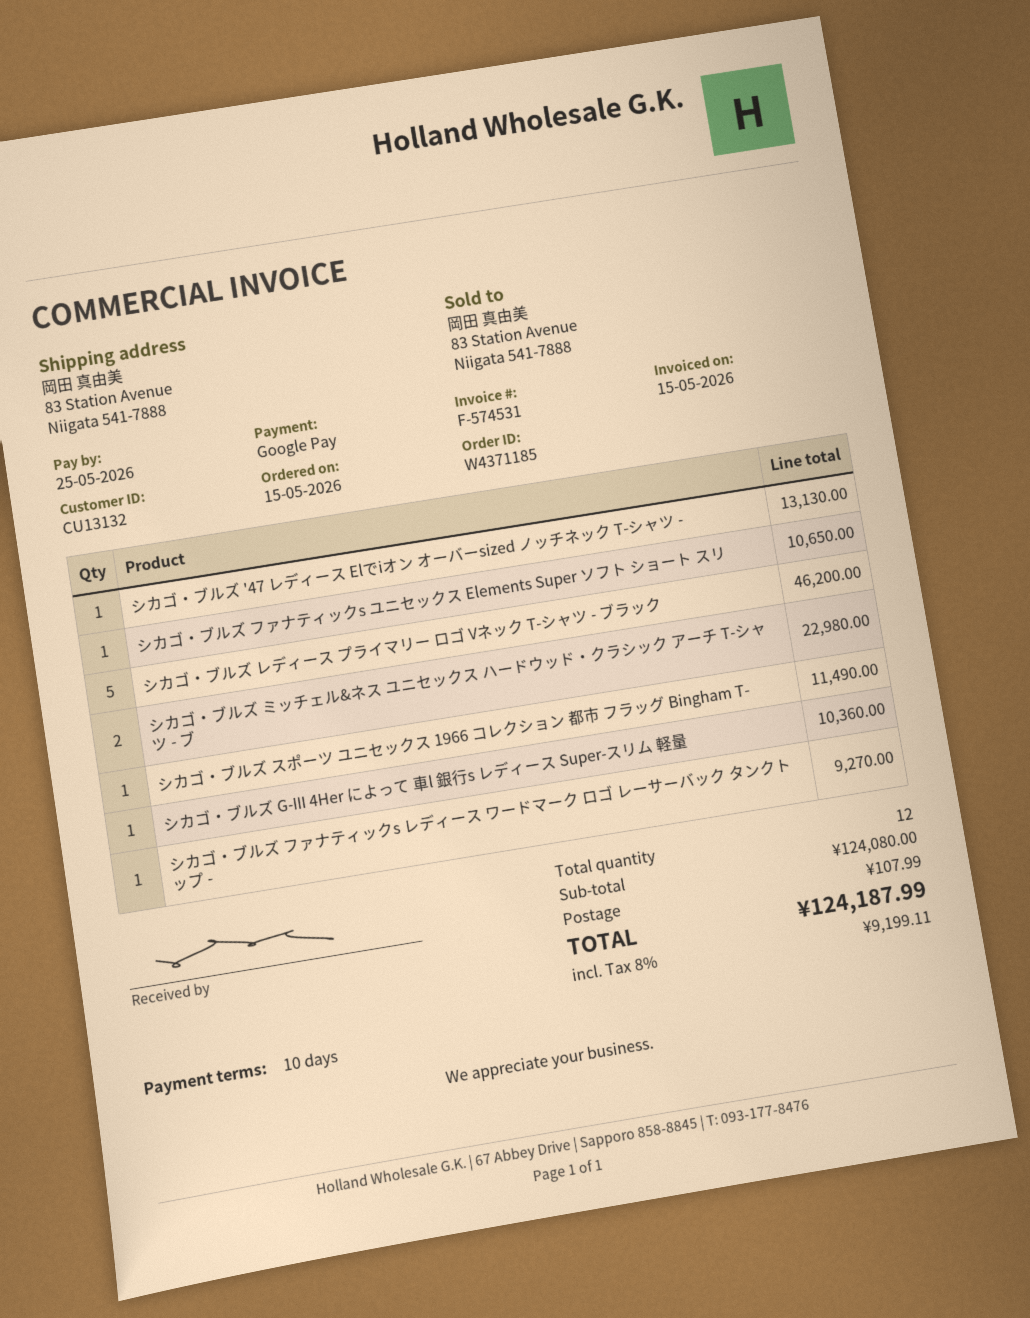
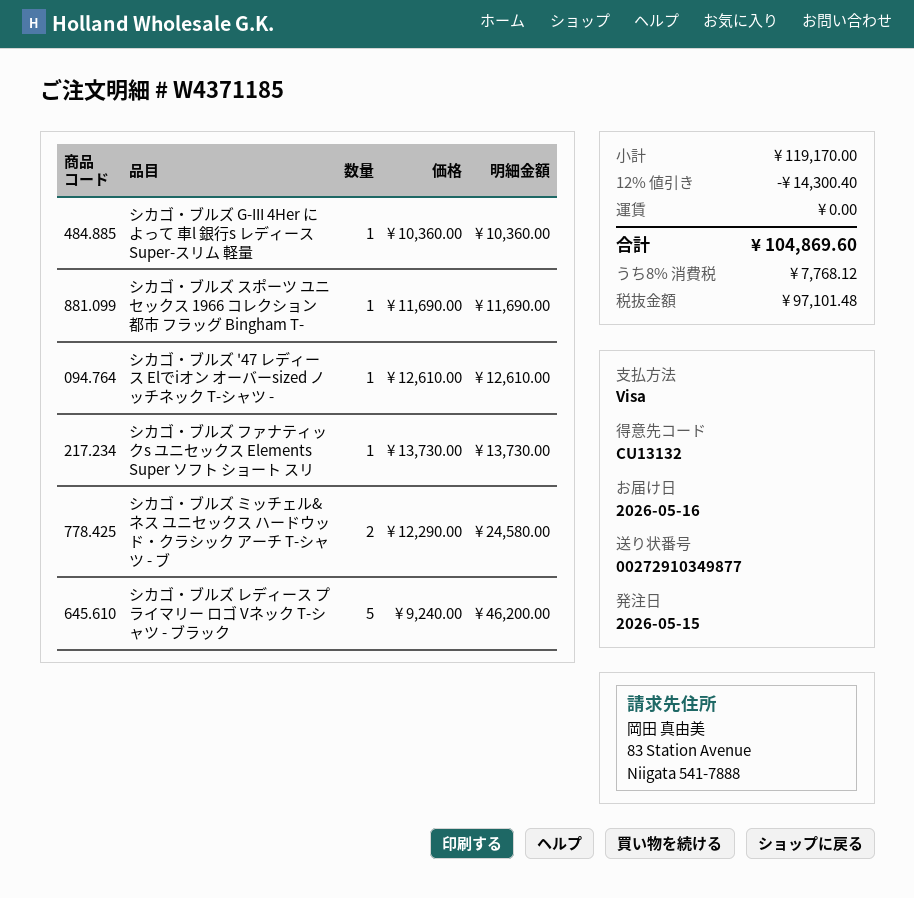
payment method: Google Pay -> Visa
シカゴ・ブルズ '47 レディース Elでiオン オーバーsized ノッチネック T-シャツ -: 1 for 13130.00 -> 1 for 12610.00
シカゴ・ブルズ ファナティックs ユニセックス Elements Super ソフト ショート スリ: 1 for 10650.00 -> 1 for 13730.00
シカゴ・ブルズ ミッチェル&ネス ユニセックス ハードウッド・クラシック アーチ T-シャツ - ブ: 2 for 22980.00 -> 2 for 24580.00
シカゴ・ブルズ スポーツ ユニセックス 1966 コレクション 都市 フラッグ Bingham T-: 1 for 11490.00 -> 1 for 11690.00
シカゴ・ブルズ ファナティックs レディース ワードマーク ロゴ レーサーバック タンクトップ -: 1 for 9270.00 -> none
subtotal: 124080.00 -> 119170.00
discount: none -> 12% = 14300.40
shipping: 107.99 -> 0.00
tax: 8% = 9199.11 -> 8% = 7768.12
total: 124187.99 -> 104869.60

